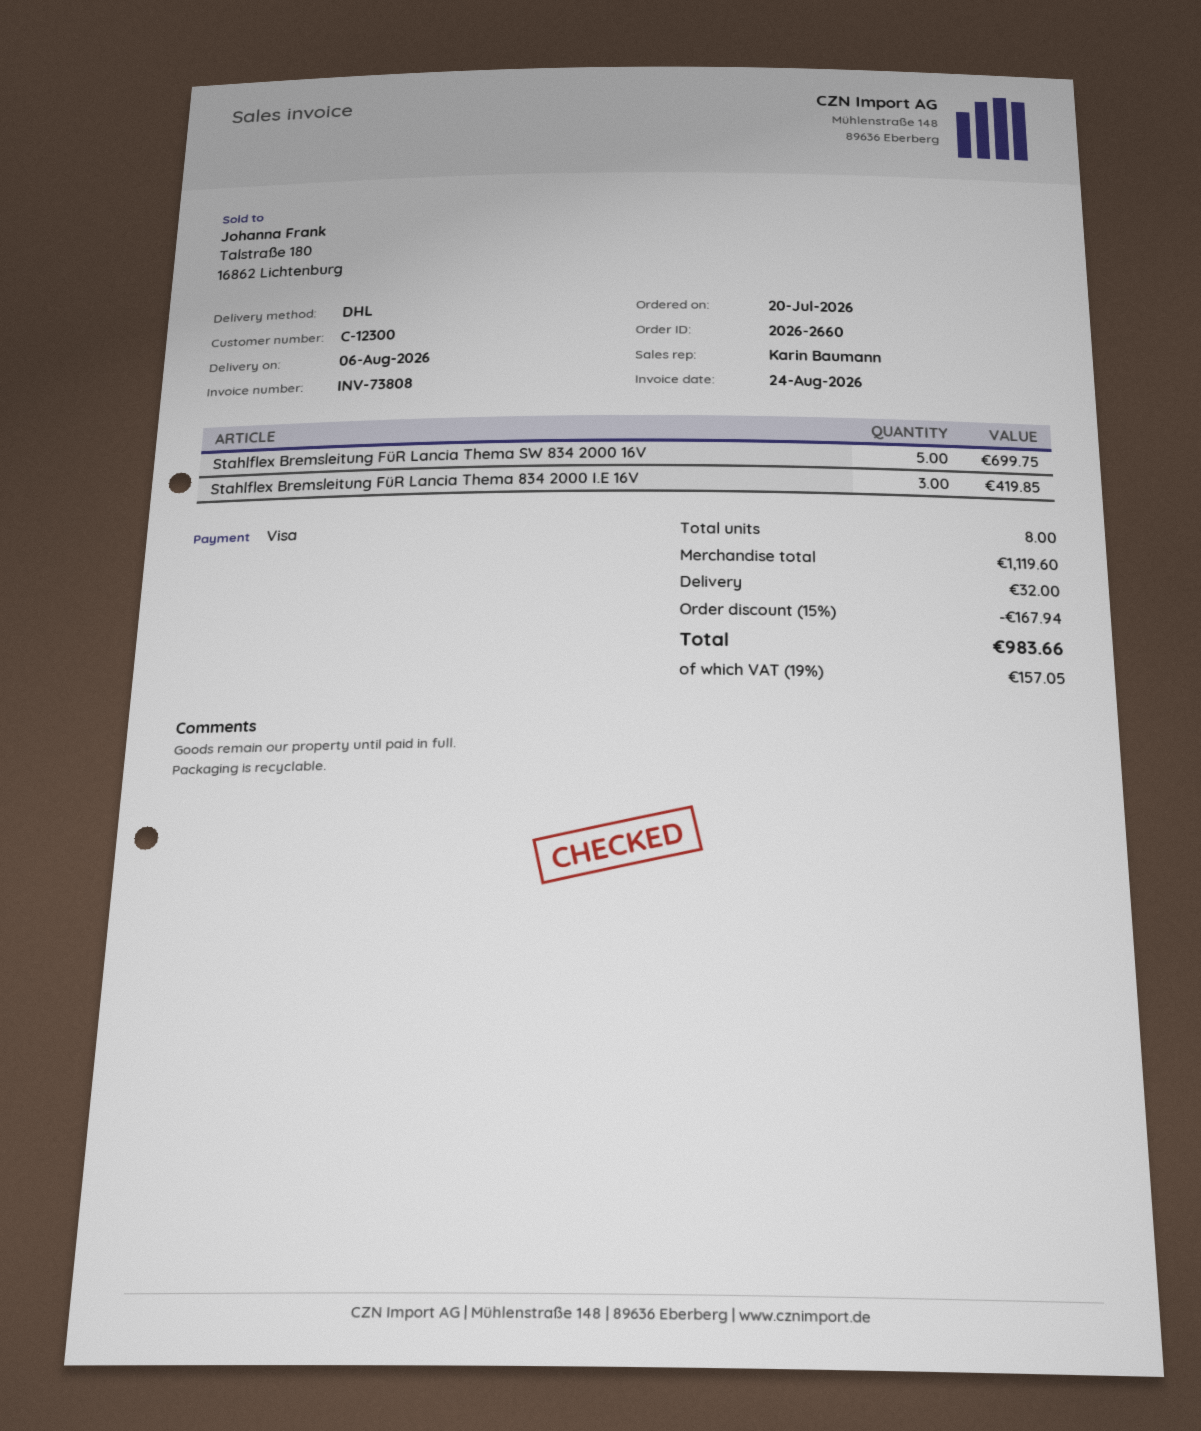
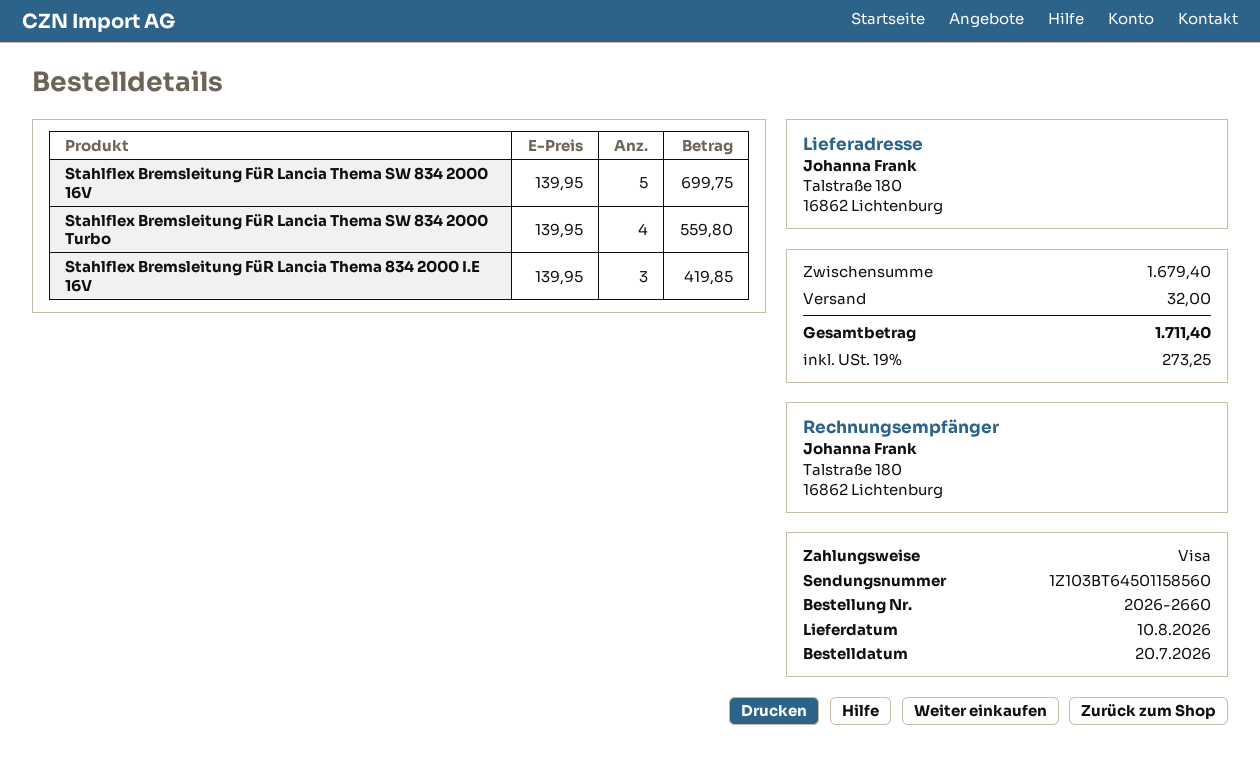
delivery date: 2026-08-06 -> 2026-08-10
Stahlflex Bremsleitung FüR Lancia Thema SW 834 2000 Turbo: none -> 4 for 559.80
subtotal: 1119.60 -> 1679.40
discount: 15% = 167.94 -> none
tax: 19% = 157.05 -> 19% = 273.25
total: 983.66 -> 1711.40

